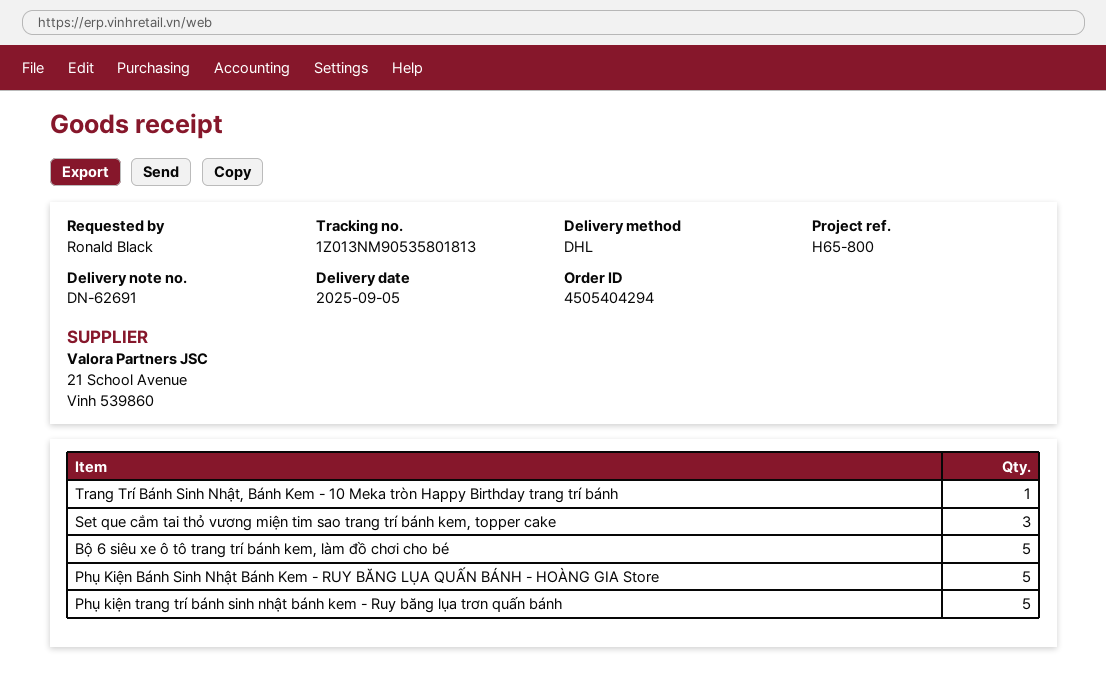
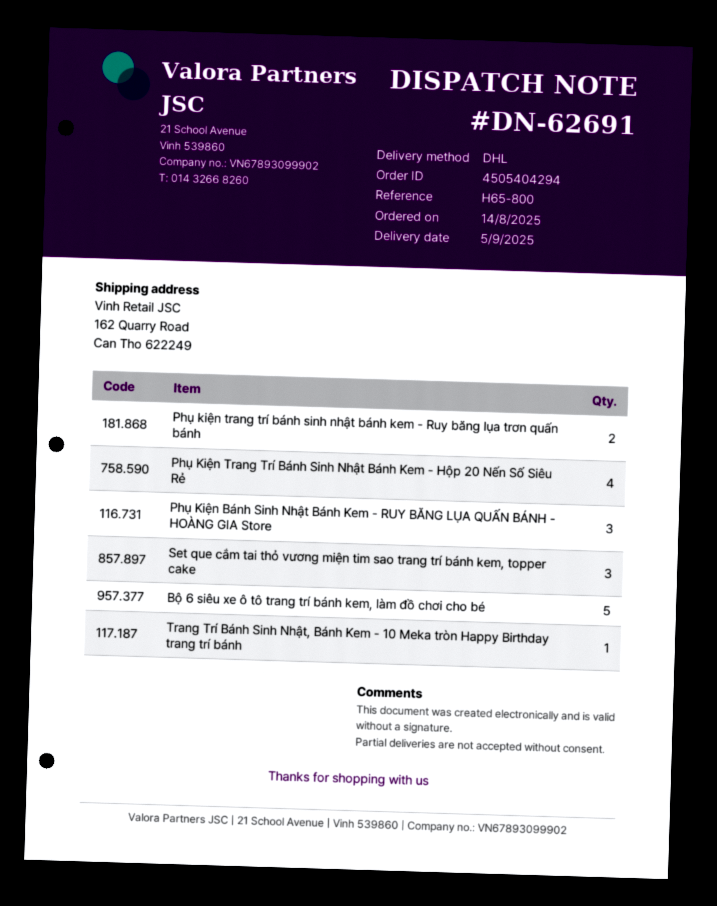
Phụ Kiện Bánh Sinh Nhật Bánh Kem - RUY BĂNG LỤA QUẤN BÁNH - HOÀNG GIA Store: 5 -> 3
Phụ kiện trang trí bánh sinh nhật bánh kem - Ruy băng lụa trơn quấn bánh: 5 -> 2
Phụ Kiện Trang Trí Bánh Sinh Nhật Bánh Kem - Hộp 20 Nến Số Siêu Rẻ: none -> 4

